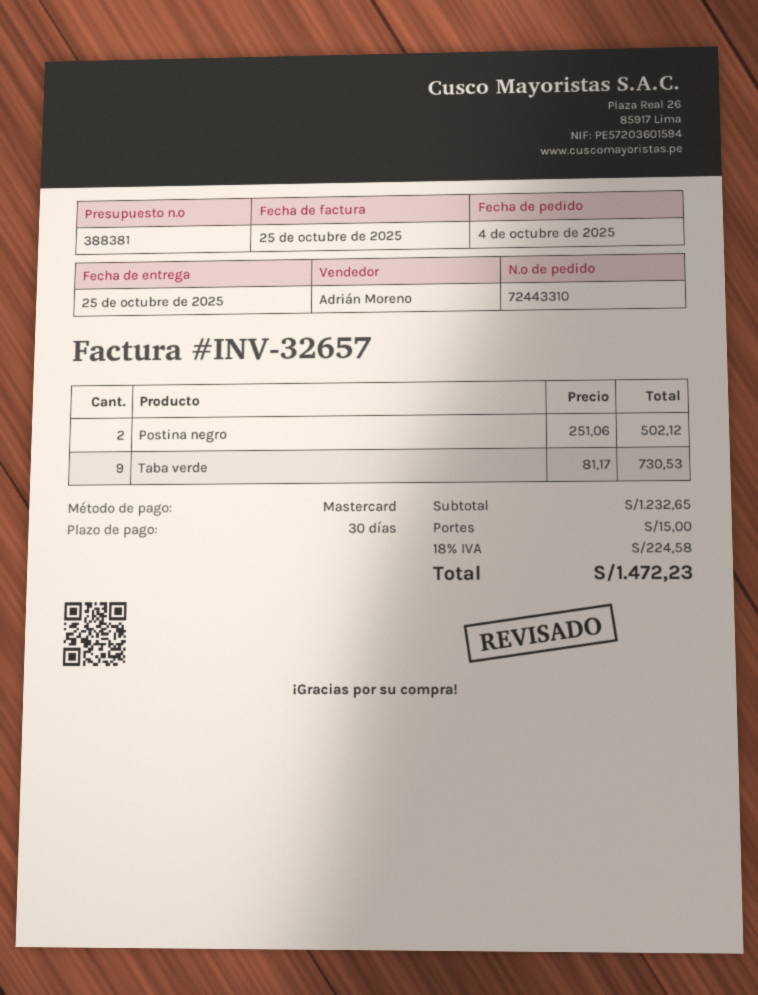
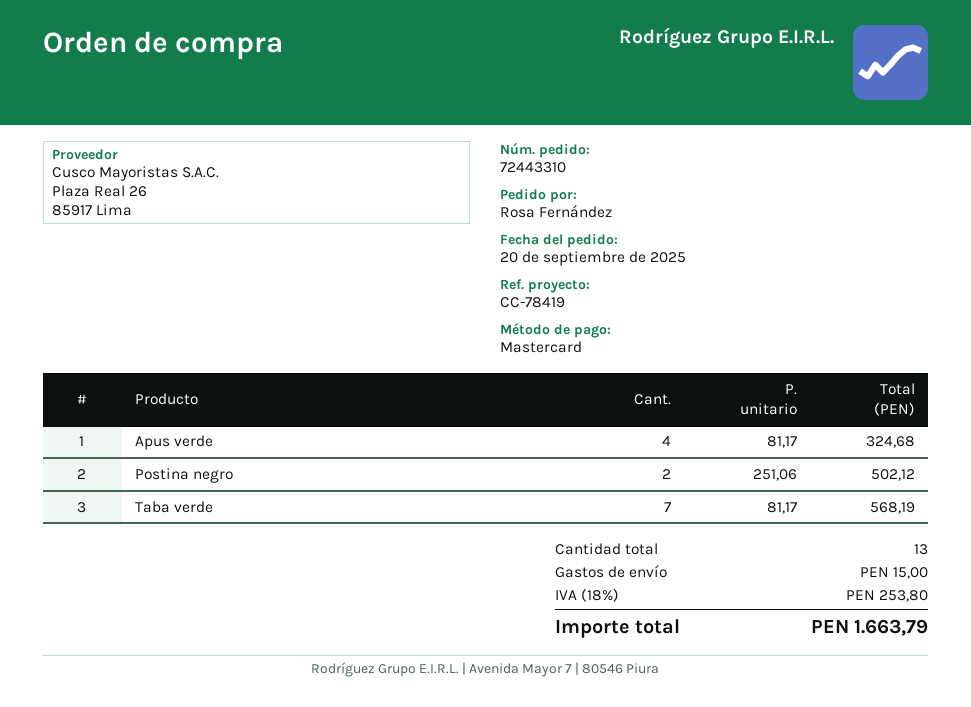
order date: 2025-10-04 -> 2025-09-20
Taba verde: 9 x 81.17 = 730.53 -> 7 x 81.17 = 568.19
Apus verde: none -> 4 x 81.17 = 324.68
tax: 18% = 224.58 -> 18% = 253.80
total: 1472.23 -> 1663.79

